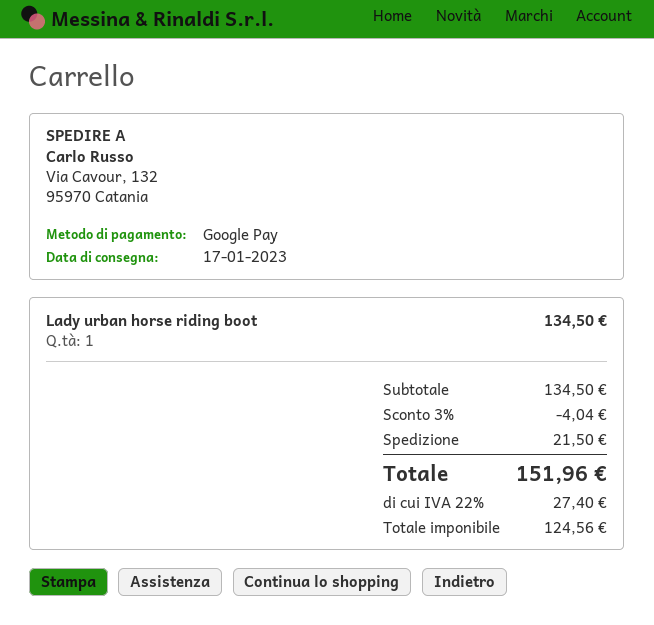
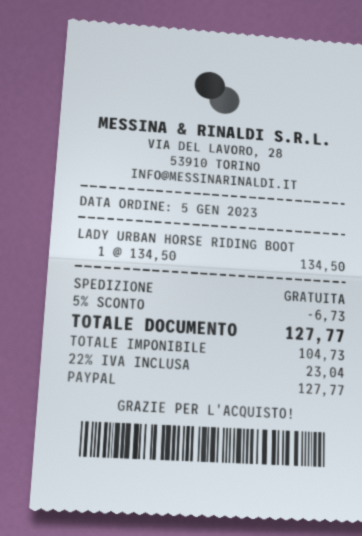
payment method: Google Pay -> PayPal
discount: 3% = 4.04 -> 5% = 6.73
shipping: 21.50 -> 0.00
net: 124.56 -> 104.73
tax: 22% = 27.40 -> 22% = 23.04
total: 151.96 -> 127.77

